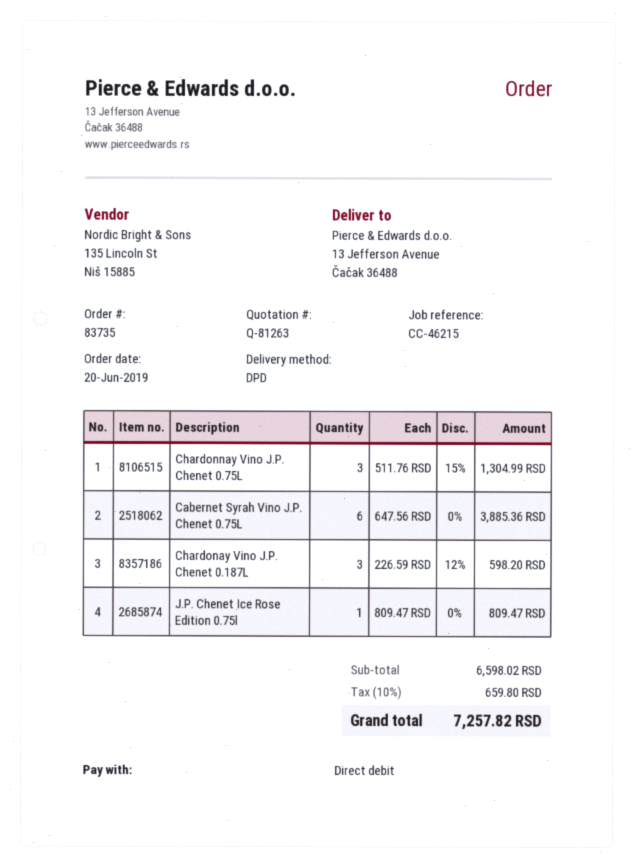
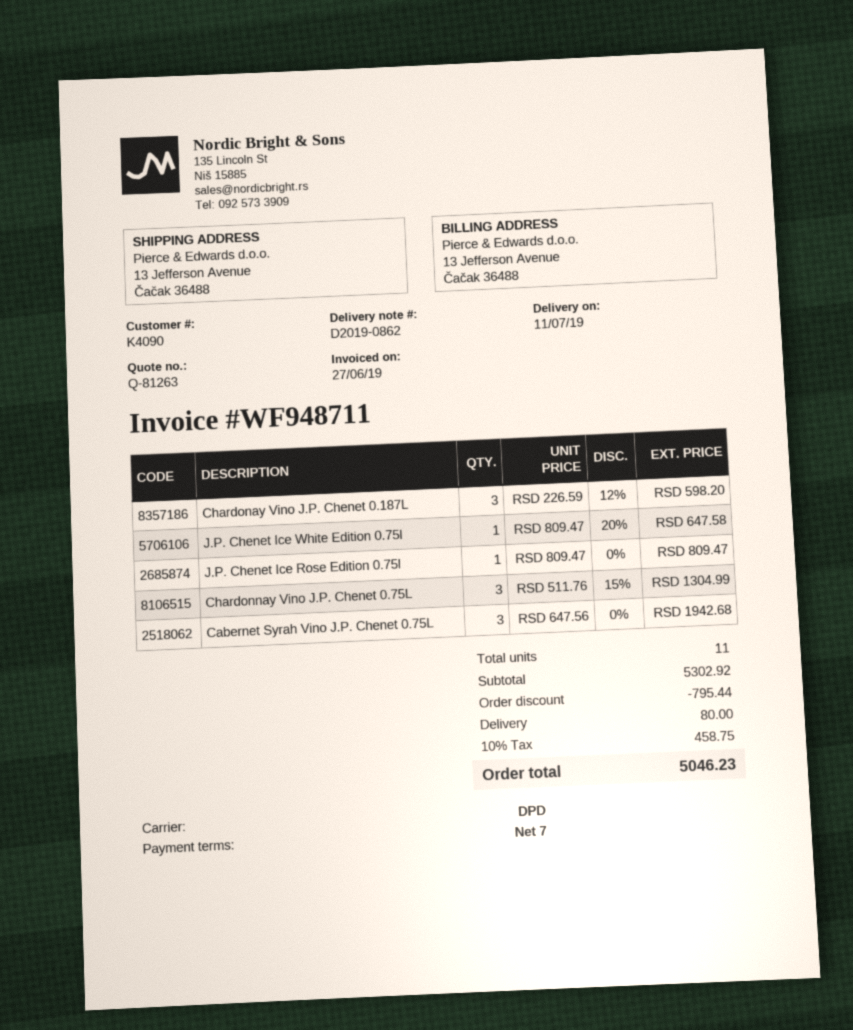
Cabernet Syrah Vino J.P. Chenet 0.75L: 6 x 647.56 = 3885.36 -> 3 x 647.56 = 1942.68
J.P. Chenet Ice White Edition 0.75l: none -> 1 x 809.47 - 20% = 647.58
subtotal: 6598.02 -> 5302.92
discount: none -> 795.44
shipping: none -> 80.00
tax: 10% = 659.80 -> 10% = 458.75
total: 7257.82 -> 5046.23

